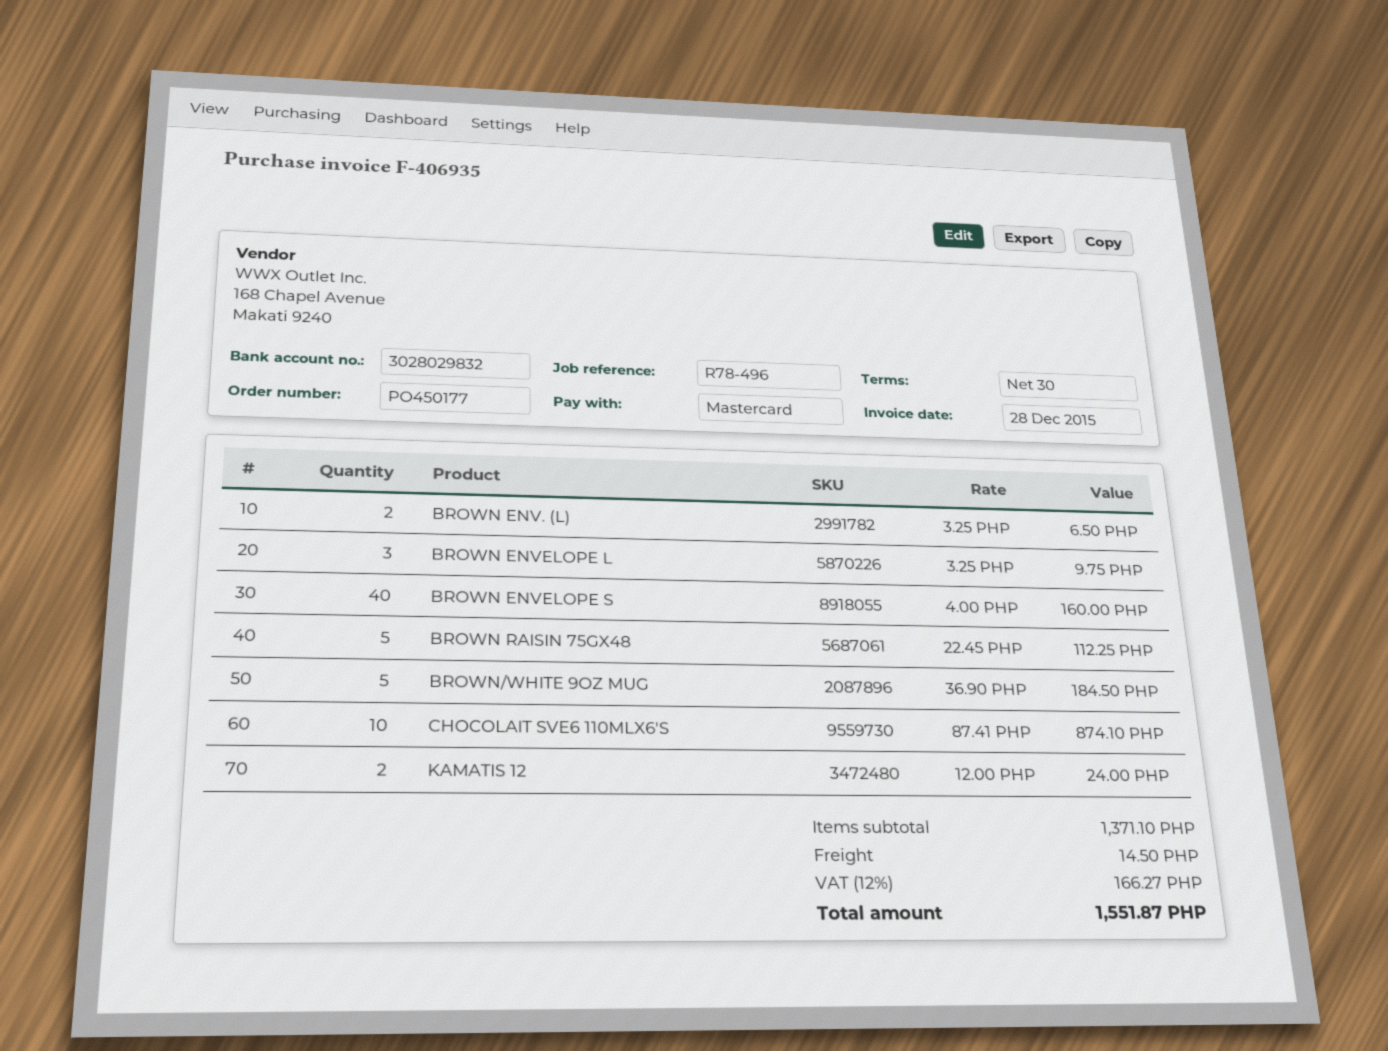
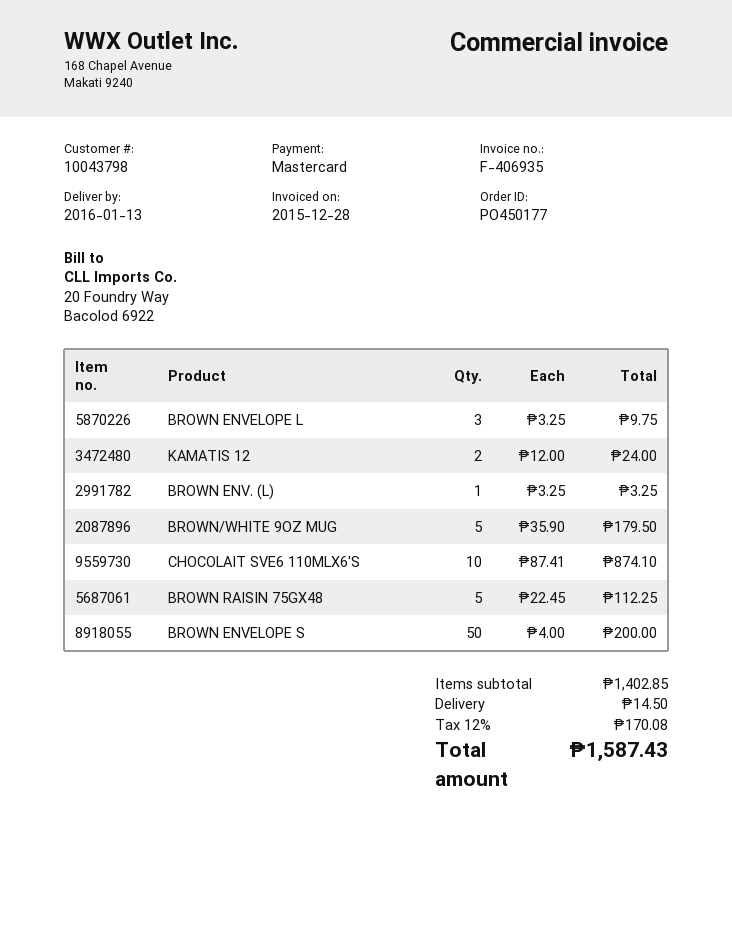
BROWN ENV. (L): 2 x 3.25 = 6.50 -> 1 x 3.25 = 3.25
BROWN ENVELOPE S: 40 x 4.00 = 160.00 -> 50 x 4.00 = 200.00
BROWN/WHITE 9OZ MUG: 5 x 36.90 = 184.50 -> 5 x 35.90 = 179.50
subtotal: 1371.10 -> 1402.85
tax: 12% = 166.27 -> 12% = 170.08
total: 1551.87 -> 1587.43

